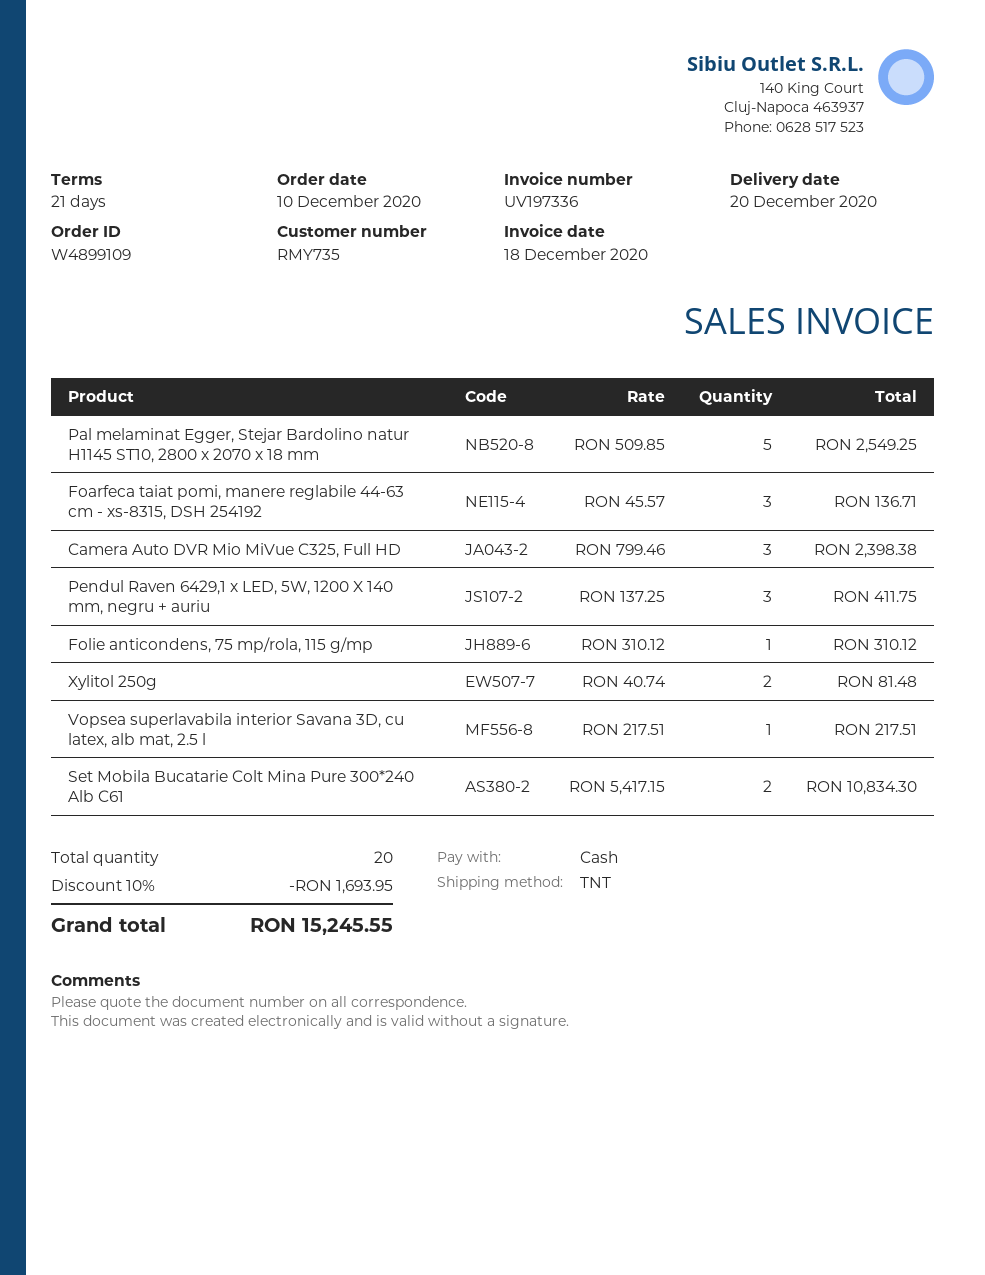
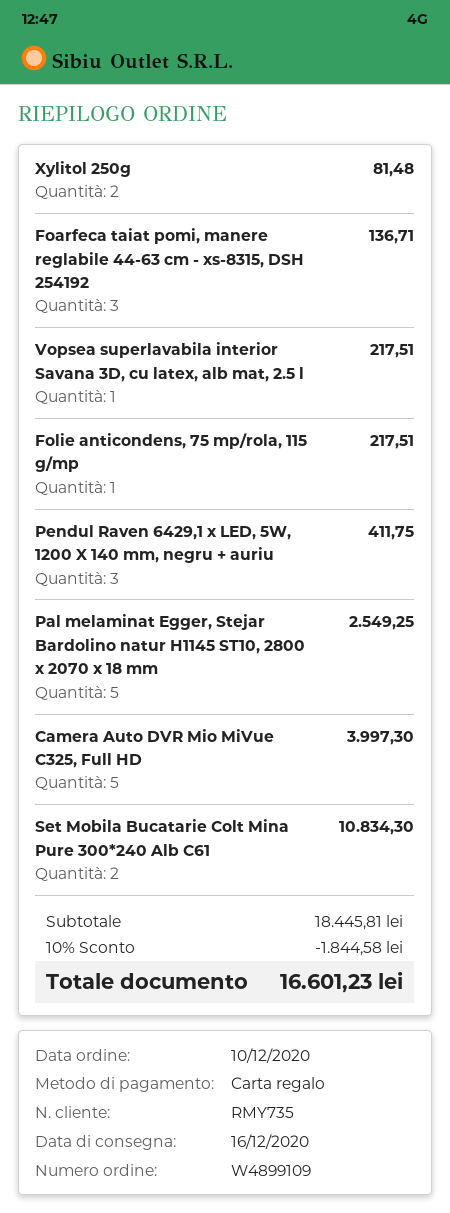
delivery date: 2020-12-20 -> 2020-12-16
payment method: cash -> gift card
Camera Auto DVR Mio MiVue C325, Full HD: 3 for 2398.38 -> 5 for 3997.30
Folie anticondens, 75 mp/rola, 115 g/mp: 1 for 310.12 -> 1 for 217.51
discount: 10% = 1693.95 -> 10% = 1844.58
total: 15245.55 -> 16601.23

